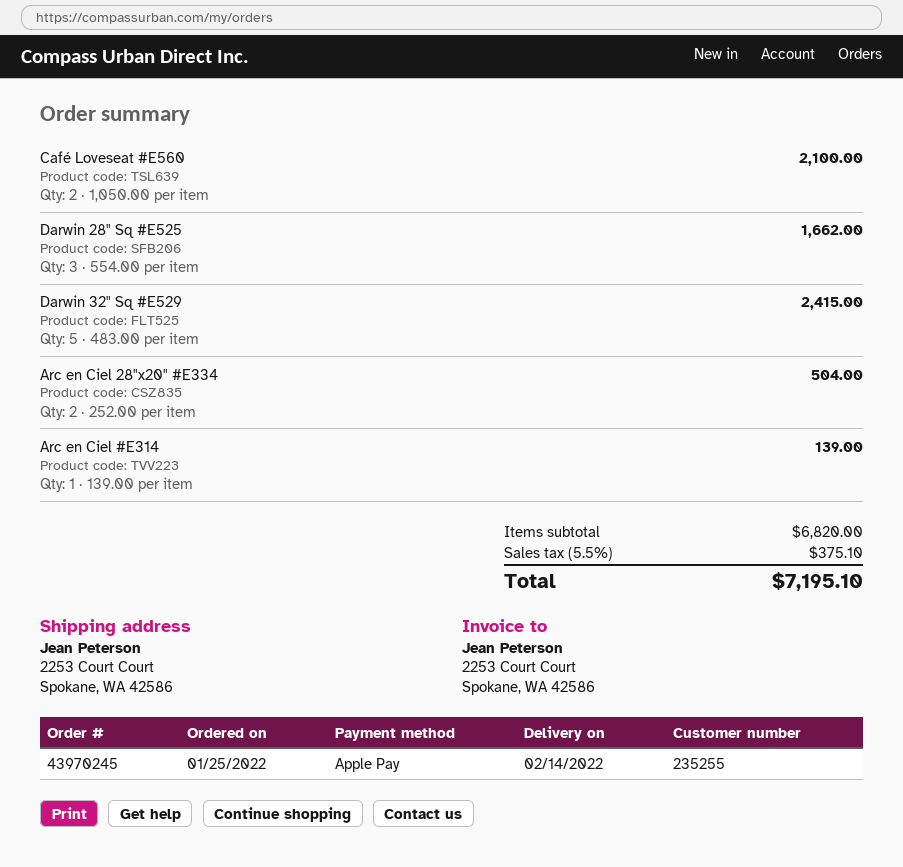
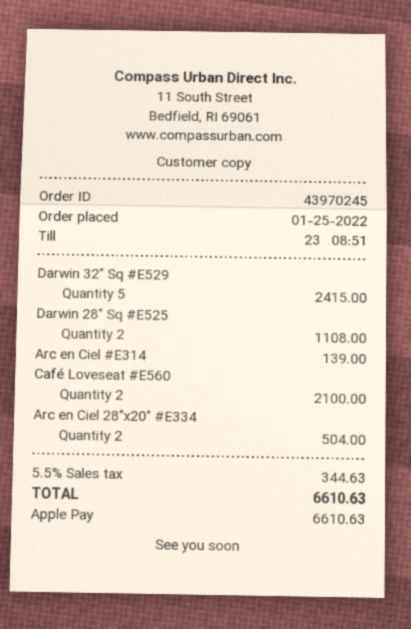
Darwin 28" Sq #E525: 3 for 1662.00 -> 2 for 1108.00
tax: 5.5% = 375.10 -> 5.5% = 344.63
total: 7195.10 -> 6610.63

